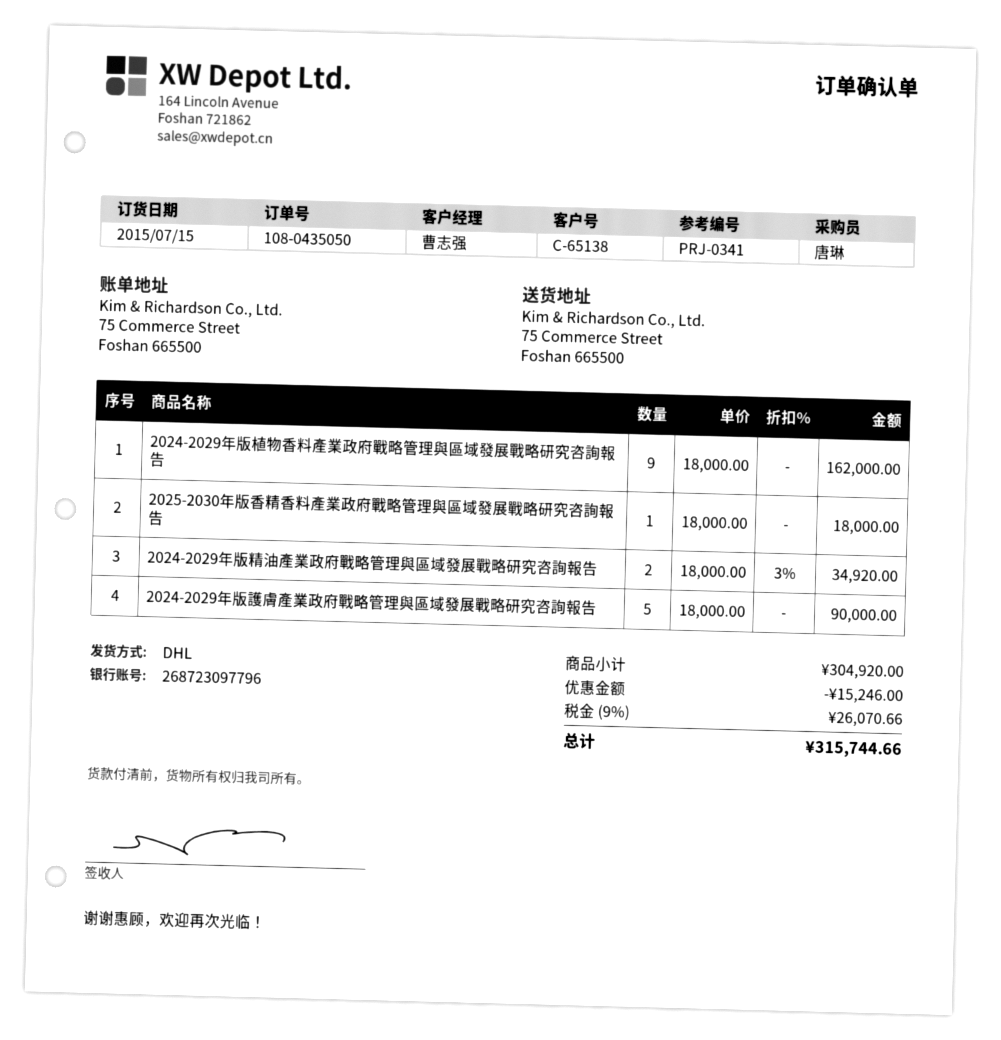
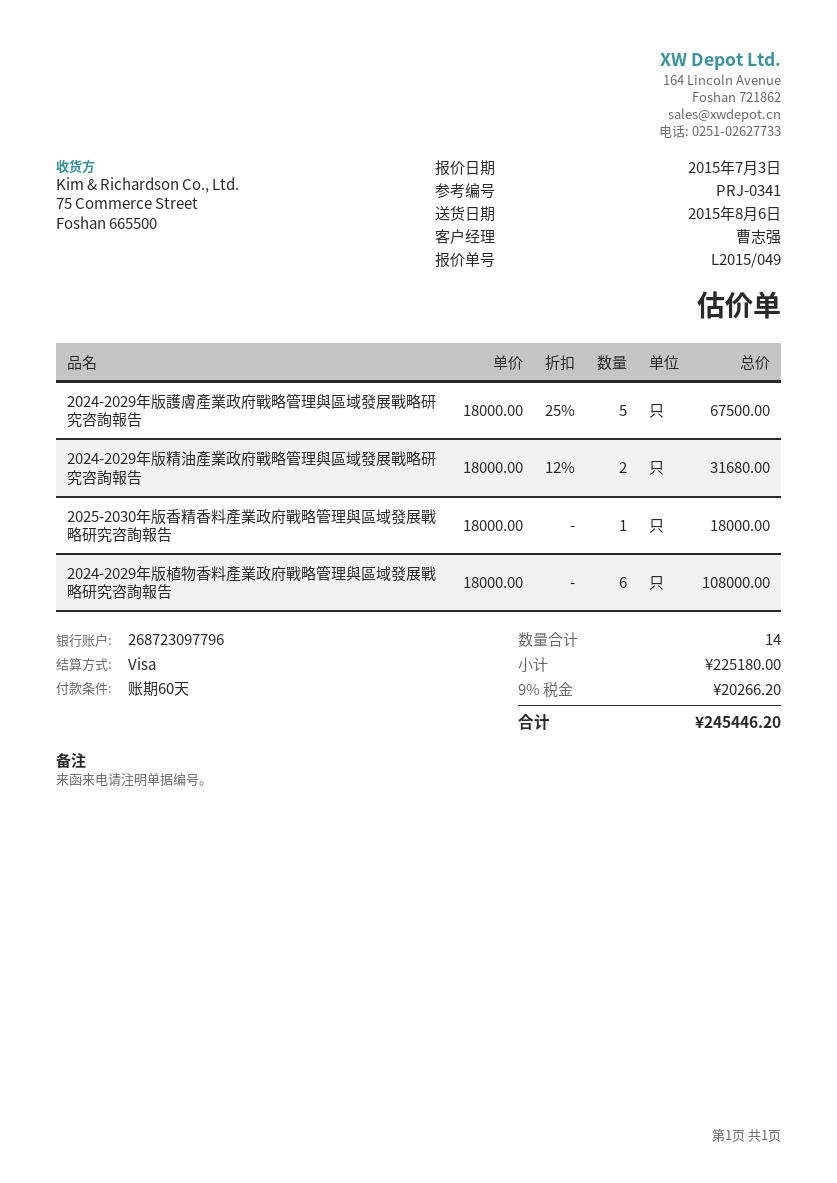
2024-2029年版植物香料產業政府戰略管理與區域發展戰略研究咨詢報告: 9 x 18000.00 = 162000.00 -> 6 x 18000.00 = 108000.00
2024-2029年版精油產業政府戰略管理與區域發展戰略研究咨詢報告: 2 x 18000.00 - 3% = 34920.00 -> 2 x 18000.00 - 12% = 31680.00
2024-2029年版護膚產業政府戰略管理與區域發展戰略研究咨詢報告: 5 x 18000.00 = 90000.00 -> 5 x 18000.00 - 25% = 67500.00
subtotal: 304920.00 -> 225180.00
discount: 15246.00 -> none
tax: 9% = 26070.66 -> 9% = 20266.20
total: 315744.66 -> 245446.20

